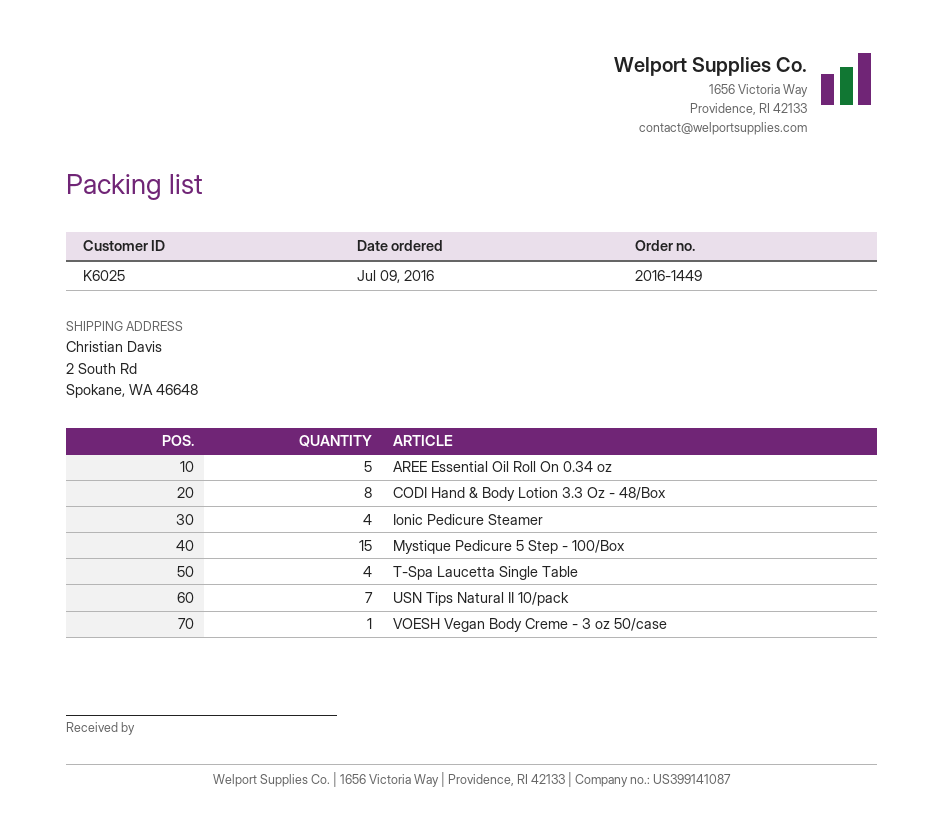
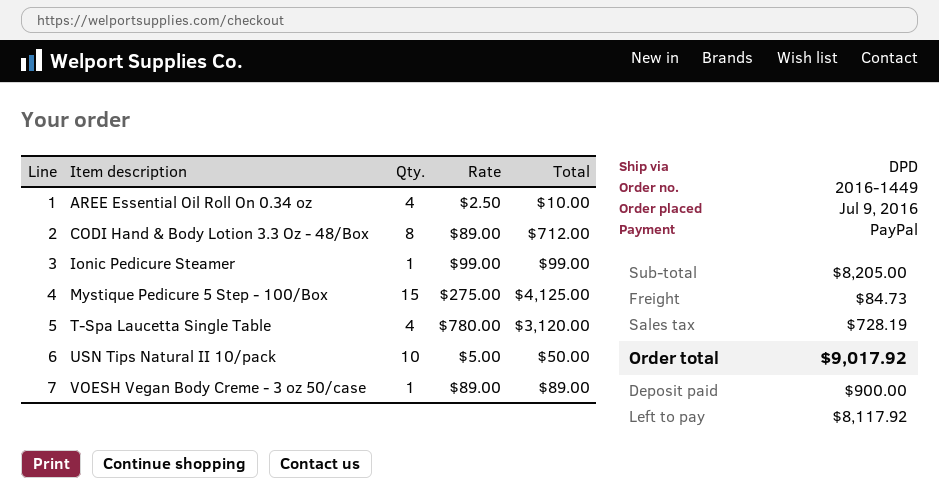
AREE Essential Oil Roll On 0.34 oz: 5 -> 4
Ionic Pedicure Steamer: 4 -> 1
USN Tips Natural II 10/pack: 7 -> 10

